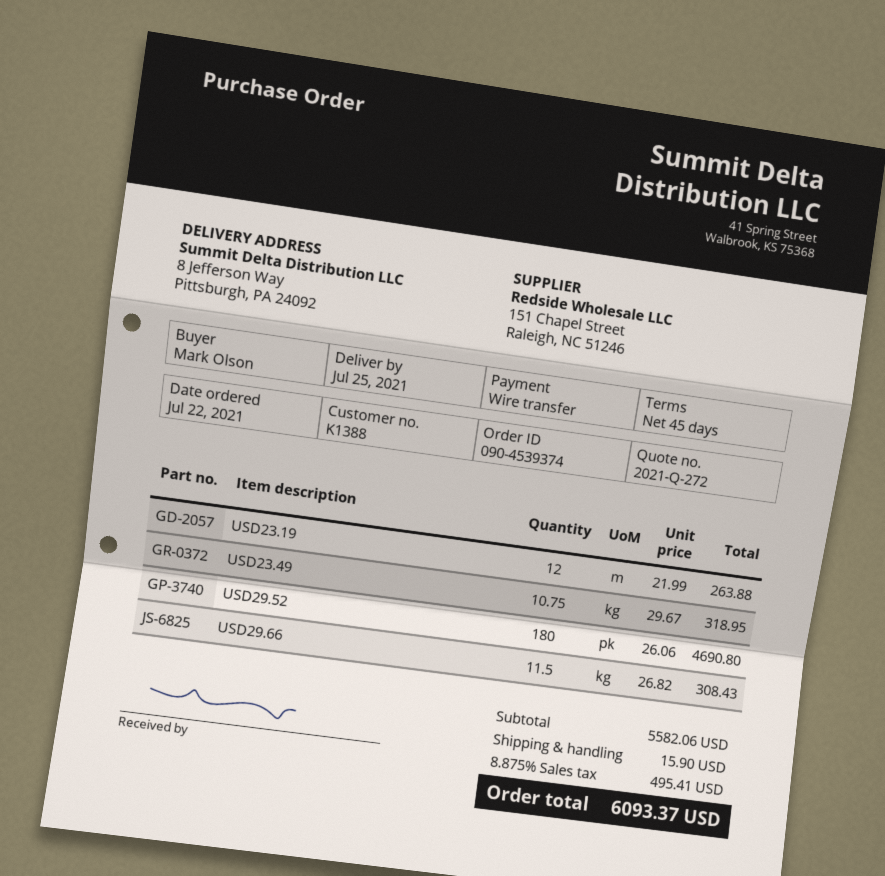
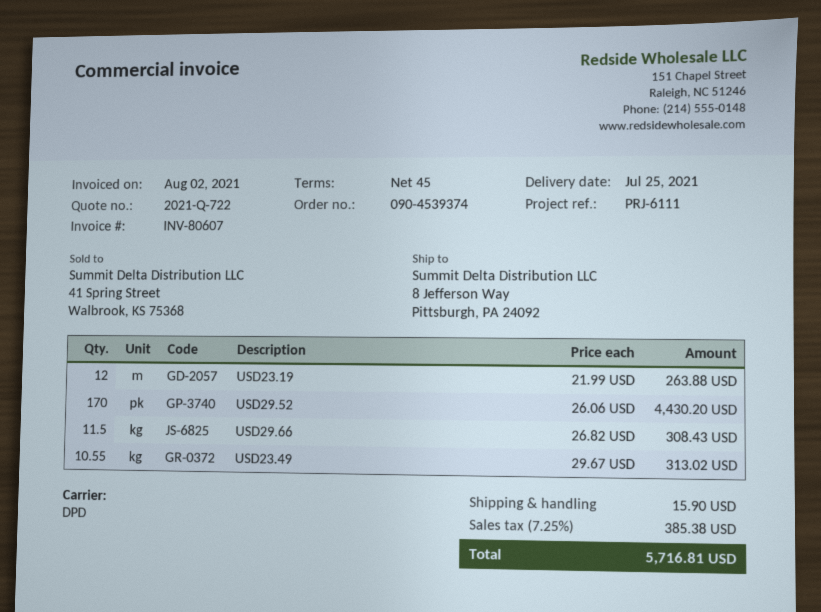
quote number: 2021-Q-272 -> 2021-Q-722
USD23.49: 10.75 x 29.67 = 318.95 -> 10.55 x 29.67 = 313.02
USD29.52: 180 x 26.06 = 4690.80 -> 170 x 26.06 = 4430.20
tax: 8.875% = 495.41 -> 7.25% = 385.38
total: 6093.37 -> 5716.81

